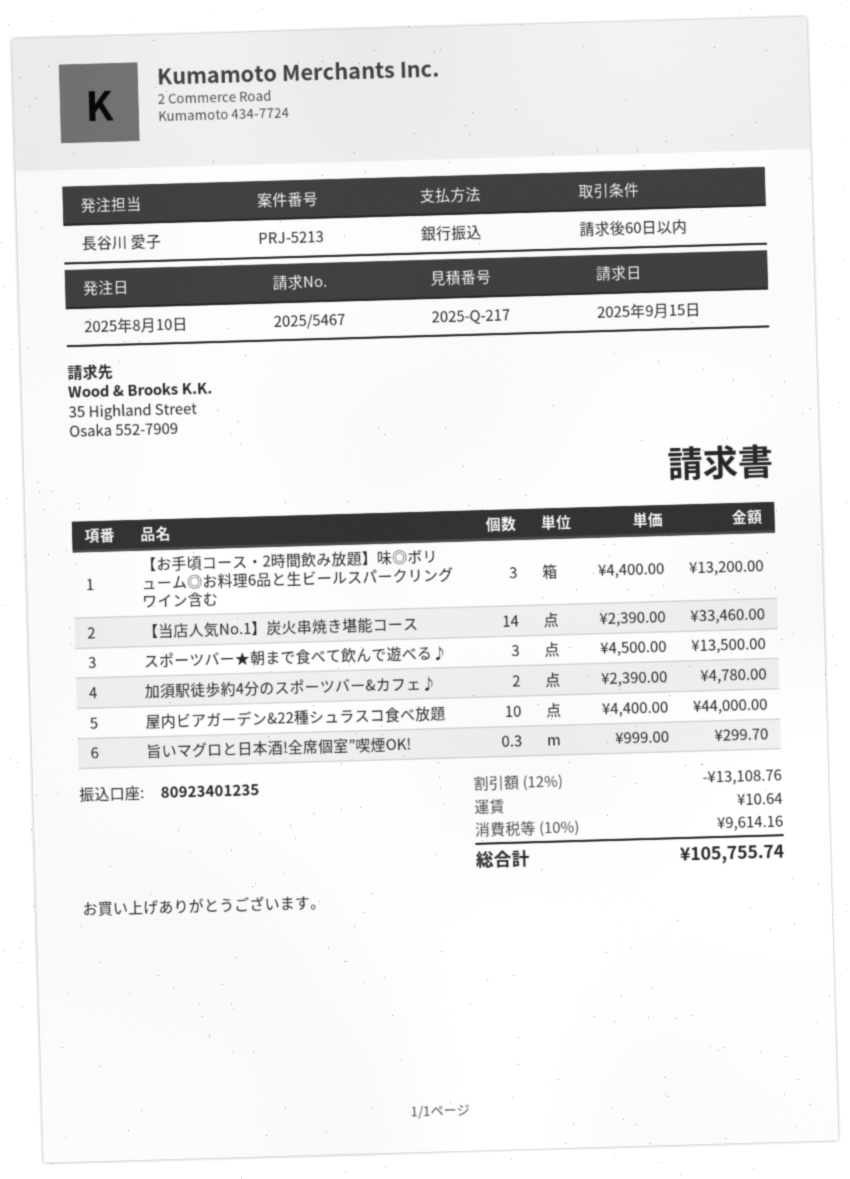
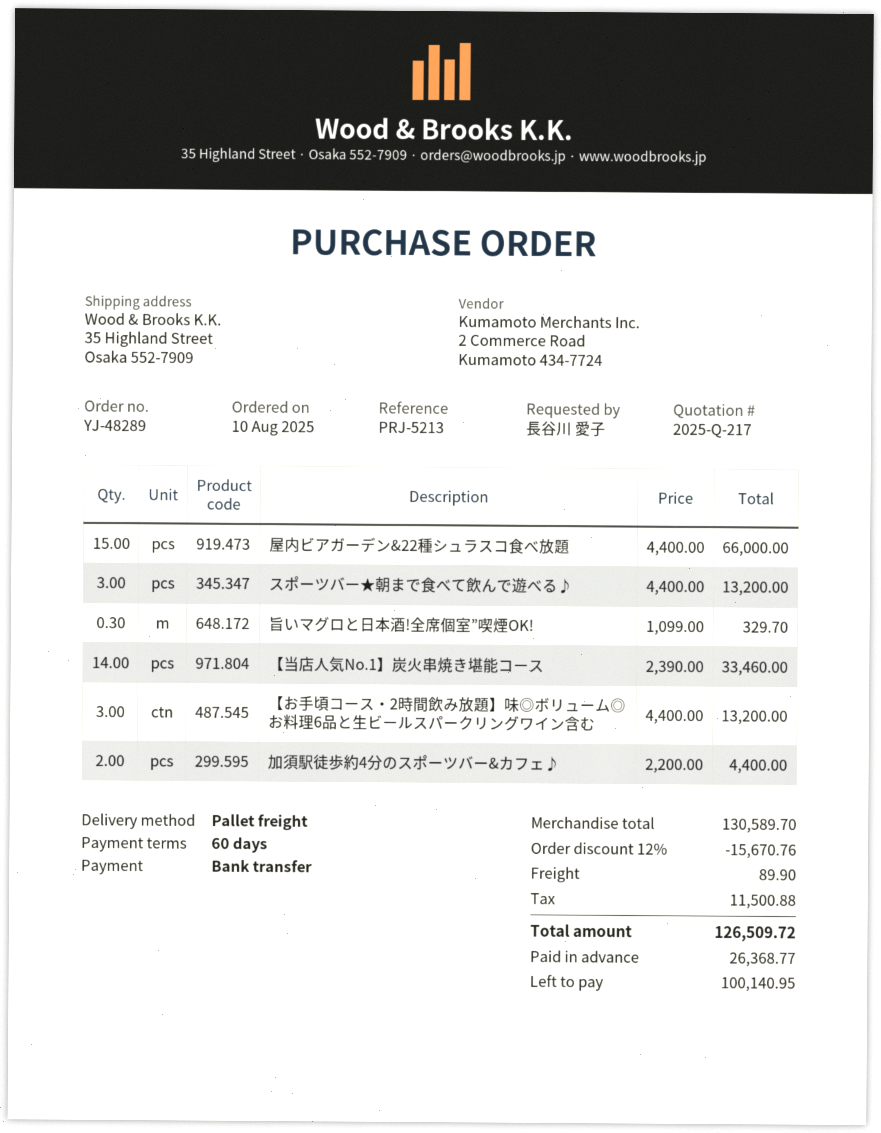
スポーツバー★朝まで食べて飲んで遊べる♪: 3 x 4500.00 = 13500.00 -> 3 x 4400.00 = 13200.00
加須駅徒歩約4分のスポーツバー&カフェ♪: 2 x 2390.00 = 4780.00 -> 2 x 2200.00 = 4400.00
屋内ビアガーデン&22種シュラスコ食べ放題: 10 x 4400.00 = 44000.00 -> 15 x 4400.00 = 66000.00
旨いマグロと日本酒!全席個室”喫煙OK!: 0.3 x 999.00 = 299.70 -> 0.3 x 1099.00 = 329.70
discount: 12% = 13108.76 -> 12% = 15670.76
shipping: 10.64 -> 89.90
tax: 9614.16 -> 11500.88
total: 105755.74 -> 126509.72

